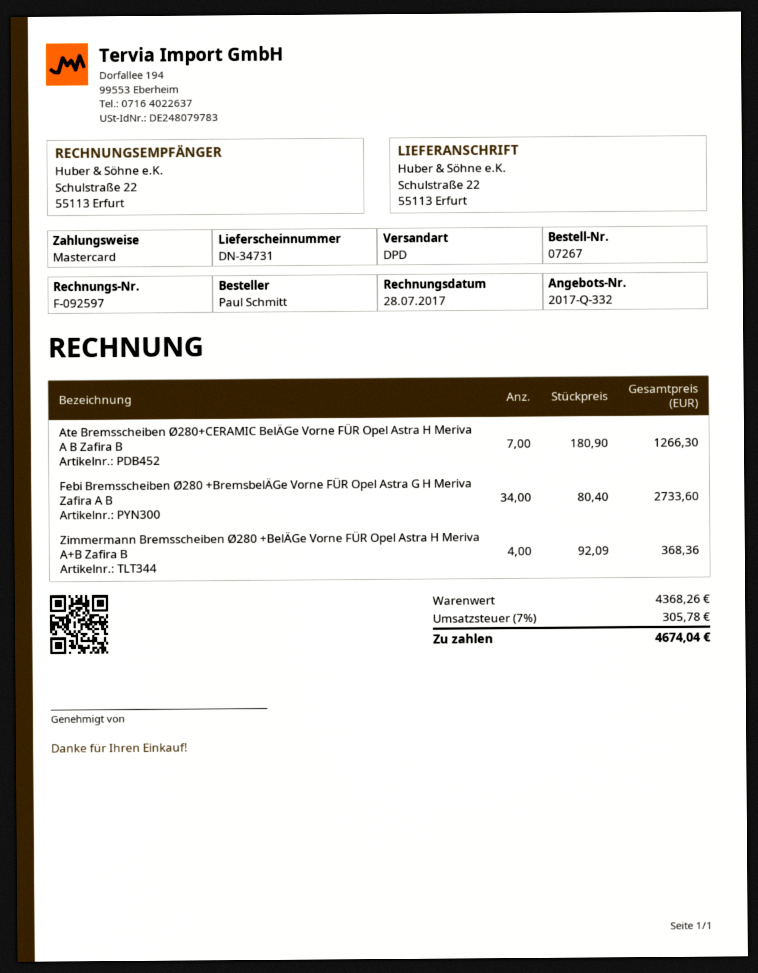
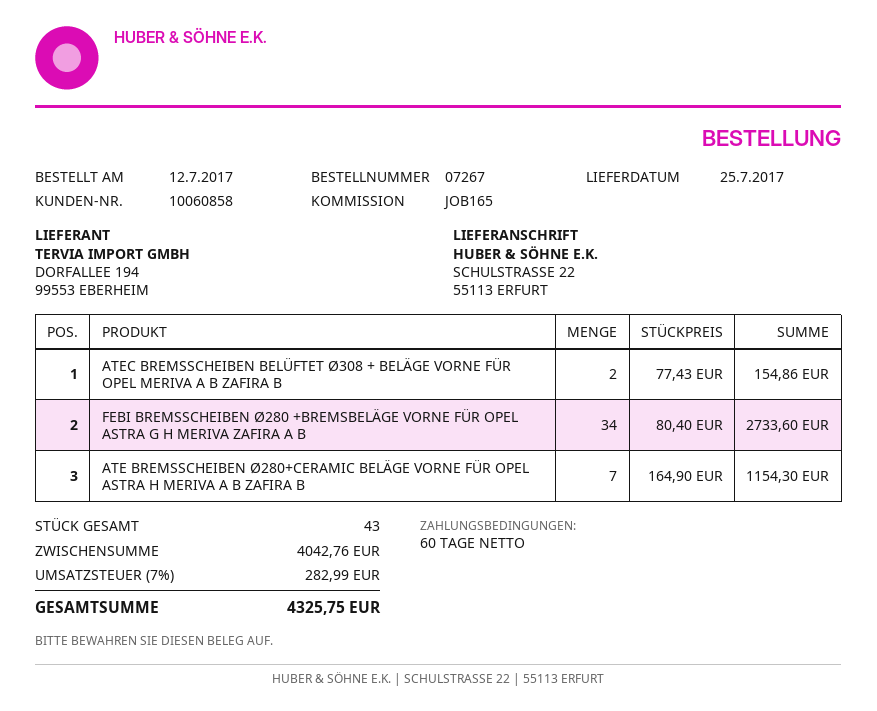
Ate Bremsscheiben Ø280+CERAMIC BelÄGe Vorne FÜR Opel Astra H Meriva A B Zafira B: 7 x 180.90 = 1266.30 -> 7 x 164.90 = 1154.30
Zimmermann Bremsscheiben Ø280 +BelÄGe Vorne FÜR Opel Astra H Meriva A+B Zafira B: 4 x 92.09 = 368.36 -> none
ATEC BREMSSCHEIBEN BELÜFTET Ø308 + BELÄGE VORNE FÜR OPEL MERIVA A B ZAFIRA B: none -> 2 x 77.43 = 154.86
subtotal: 4368.26 -> 4042.76
tax: 7% = 305.78 -> 7% = 282.99
total: 4674.04 -> 4325.75

